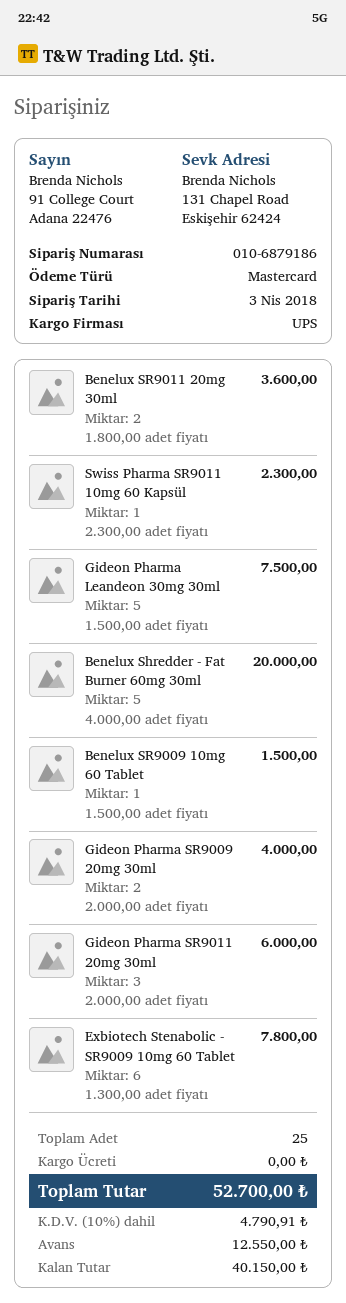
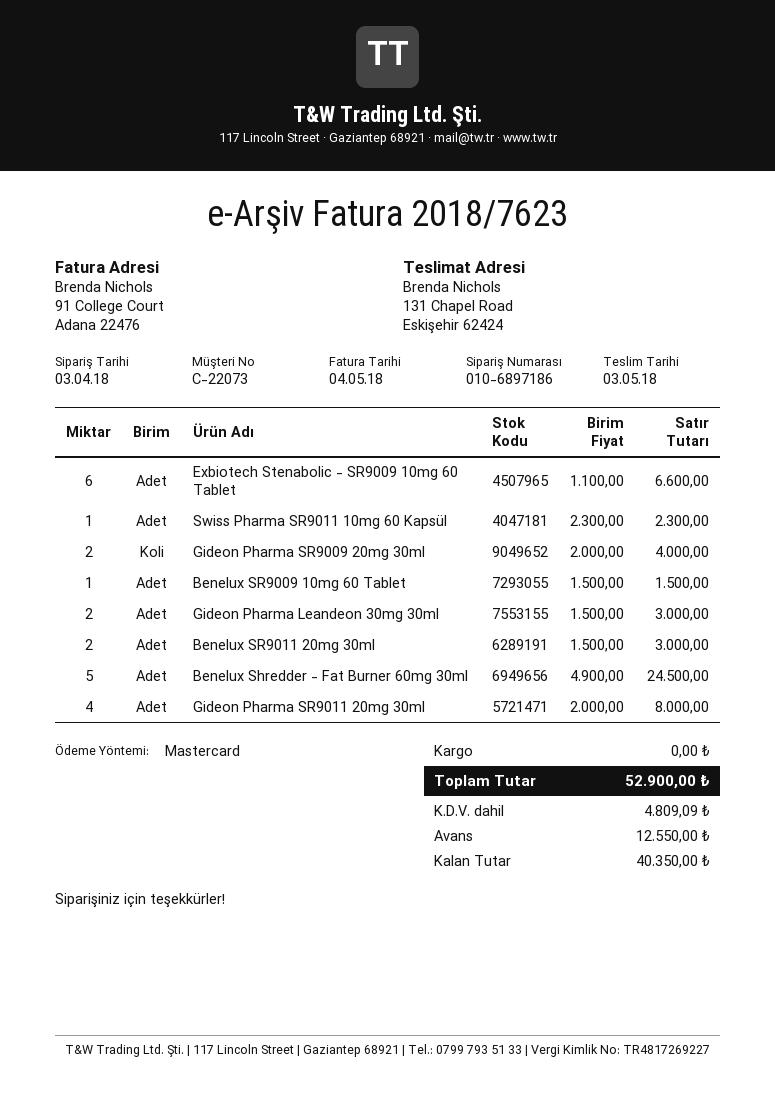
order number: 010-6879186 -> 010-6897186
Benelux SR9011 20mg 30ml: 2 x 1800.00 = 3600.00 -> 2 x 1500.00 = 3000.00
Gideon Pharma Leandeon 30mg 30ml: 5 x 1500.00 = 7500.00 -> 2 x 1500.00 = 3000.00
Benelux Shredder - Fat Burner 60mg 30ml: 5 x 4000.00 = 20000.00 -> 5 x 4900.00 = 24500.00
Gideon Pharma SR9011 20mg 30ml: 3 x 2000.00 = 6000.00 -> 4 x 2000.00 = 8000.00
Exbiotech Stenabolic - SR9009 10mg 60 Tablet: 6 x 1300.00 = 7800.00 -> 6 x 1100.00 = 6600.00
tax: 4790.91 -> 4809.09
total: 52700.00 -> 52900.00
balance: 40150.00 -> 40350.00

